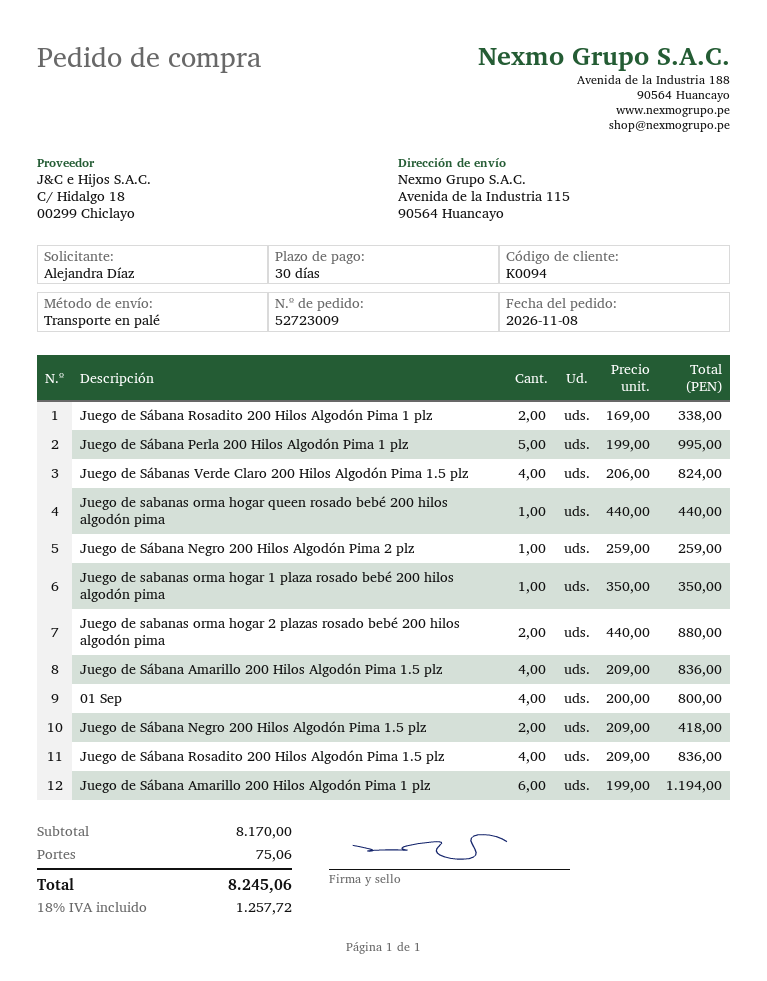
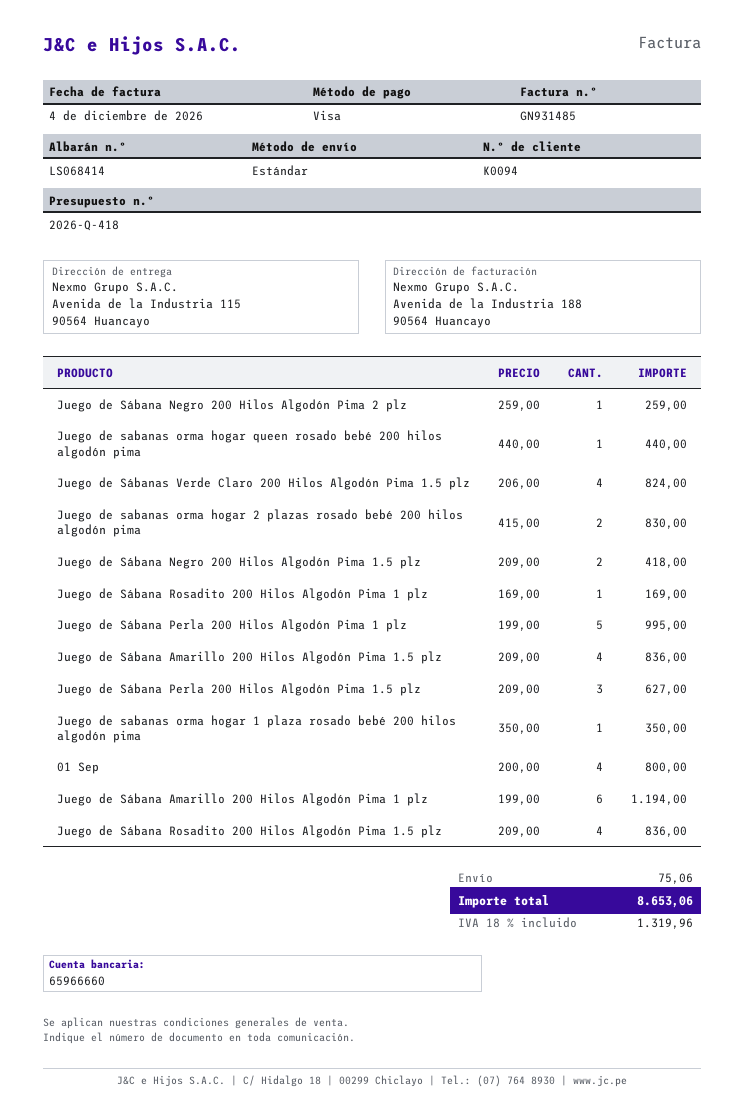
shipping method: pallet freight -> standard
Juego de Sábana Rosadito 200 Hilos Algodón Pima 1 plz: 2 x 169.00 = 338.00 -> 1 x 169.00 = 169.00
Juego de sabanas orma hogar 2 plazas rosado bebé 200 hilos algodón pima: 2 x 440.00 = 880.00 -> 2 x 415.00 = 830.00
Juego de Sábana Perla 200 Hilos Algodón Pima 1.5 plz: none -> 3 x 209.00 = 627.00
tax: 18% = 1257.72 -> 18% = 1319.96
total: 8245.06 -> 8653.06

